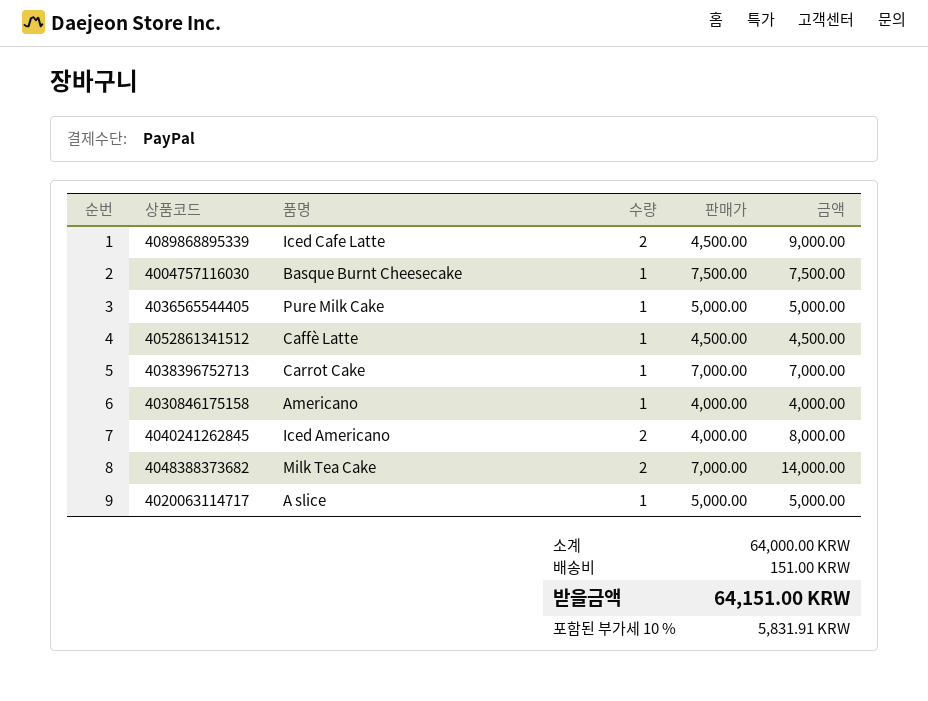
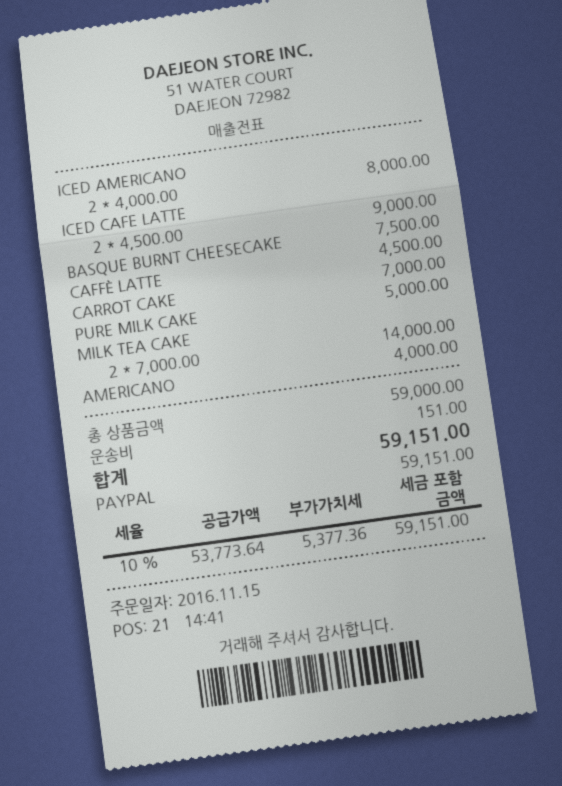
A slice: 1 x 5000.00 = 5000.00 -> none
subtotal: 64000.00 -> 59000.00
tax: 10% = 5831.91 -> 10% = 5377.36
total: 64151.00 -> 59151.00

